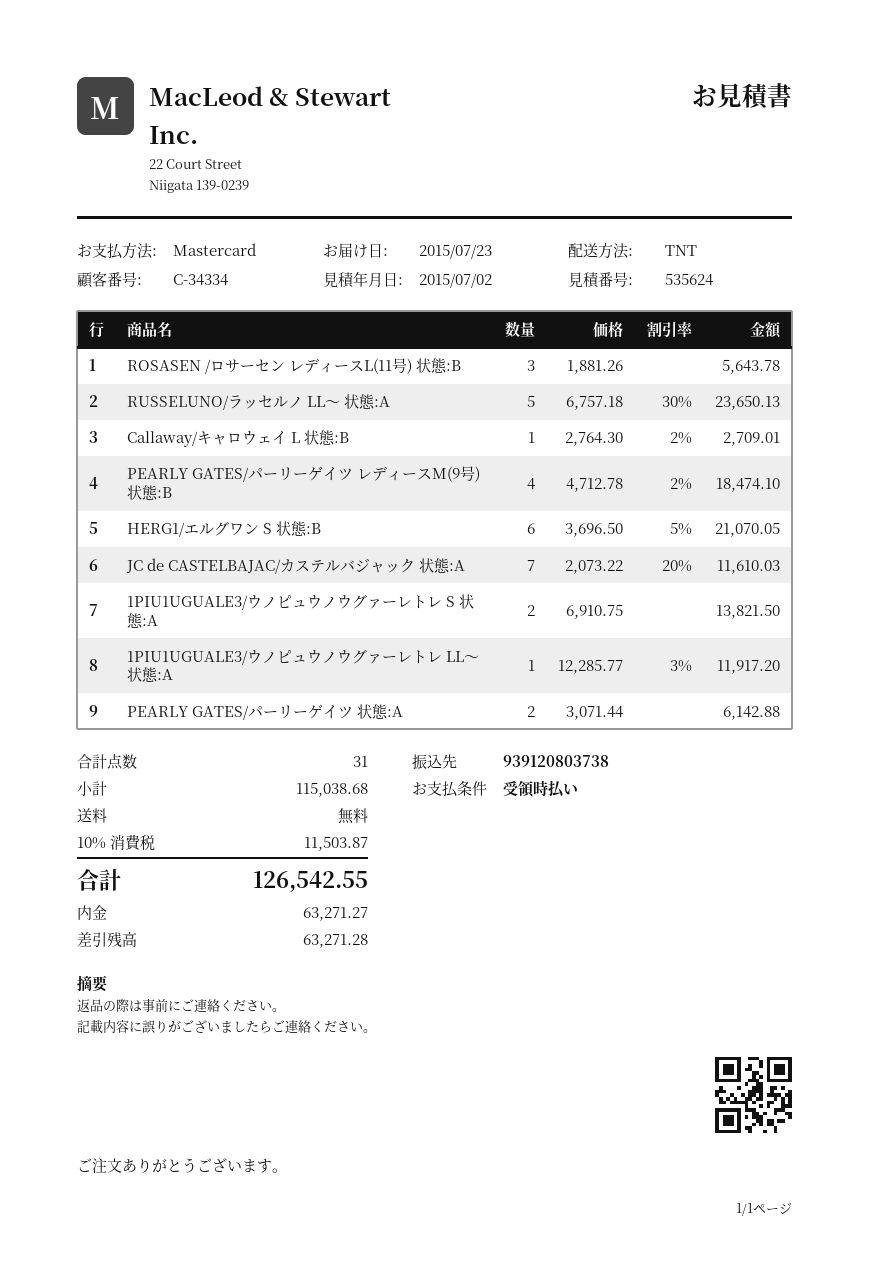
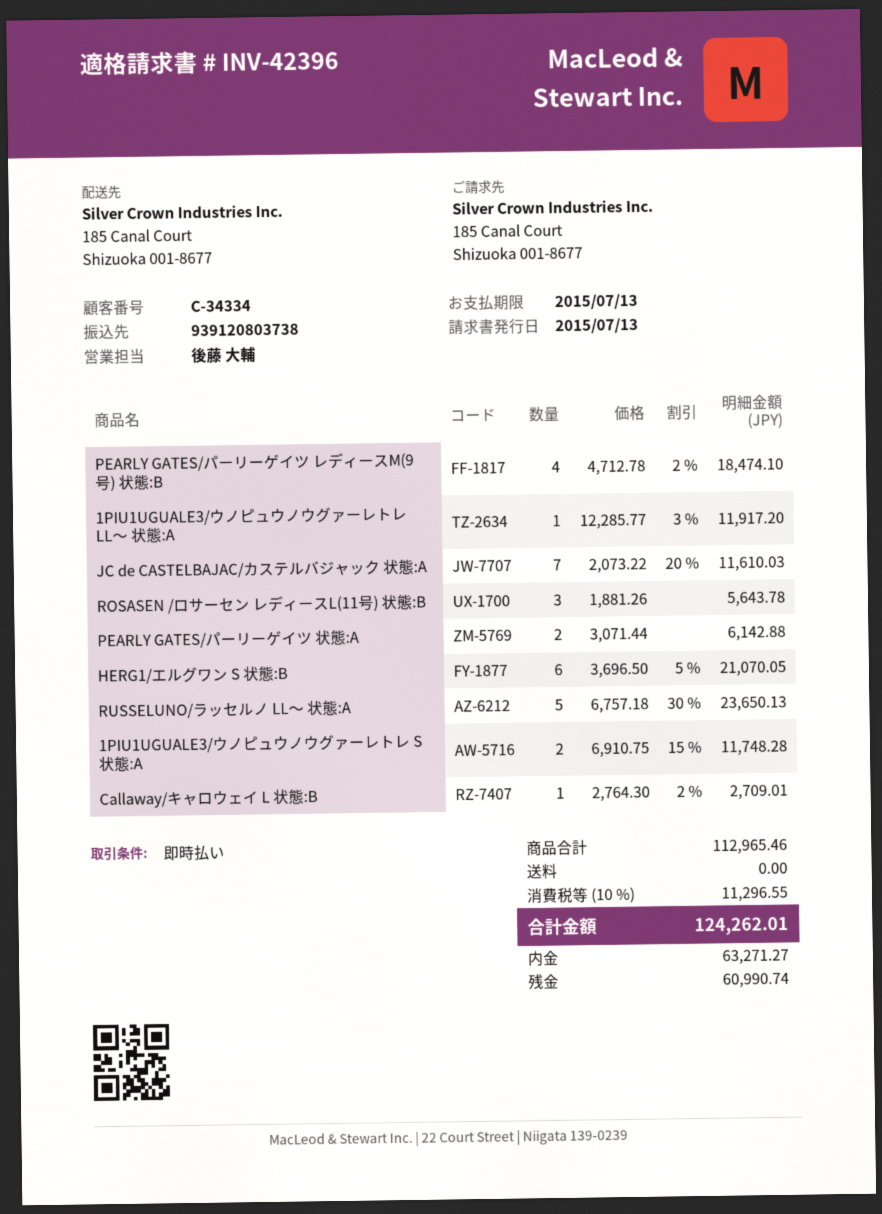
1PIU1UGUALE3/ウノピュウノウグァーレトレ S 状態:A: 2 x 6910.75 = 13821.50 -> 2 x 6910.75 - 15% = 11748.28
subtotal: 115038.68 -> 112965.46
tax: 10% = 11503.87 -> 10% = 11296.55
total: 126542.55 -> 124262.01
balance: 63271.28 -> 60990.74

